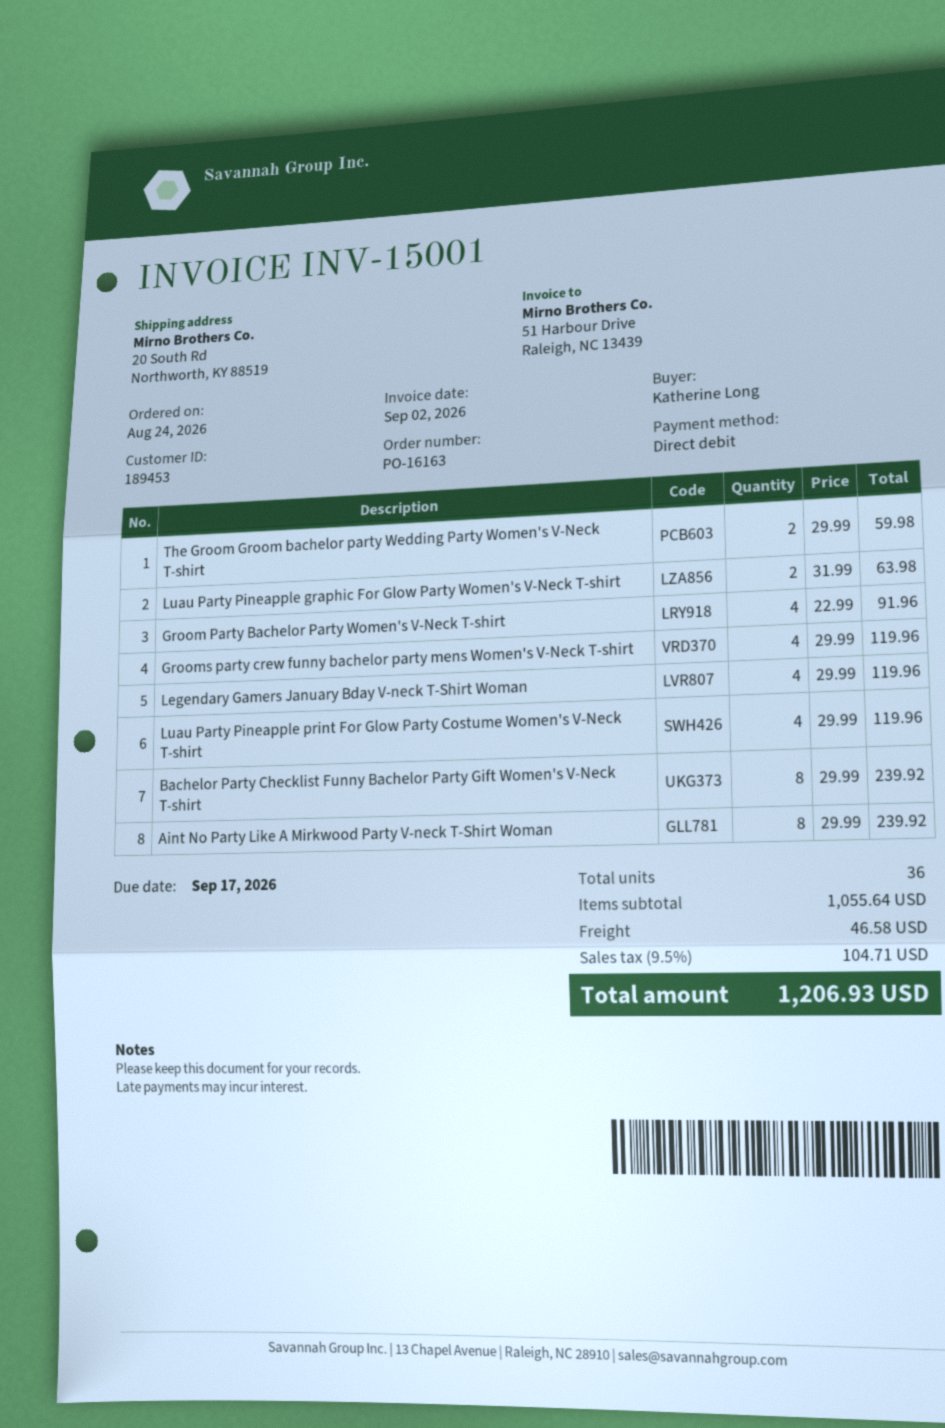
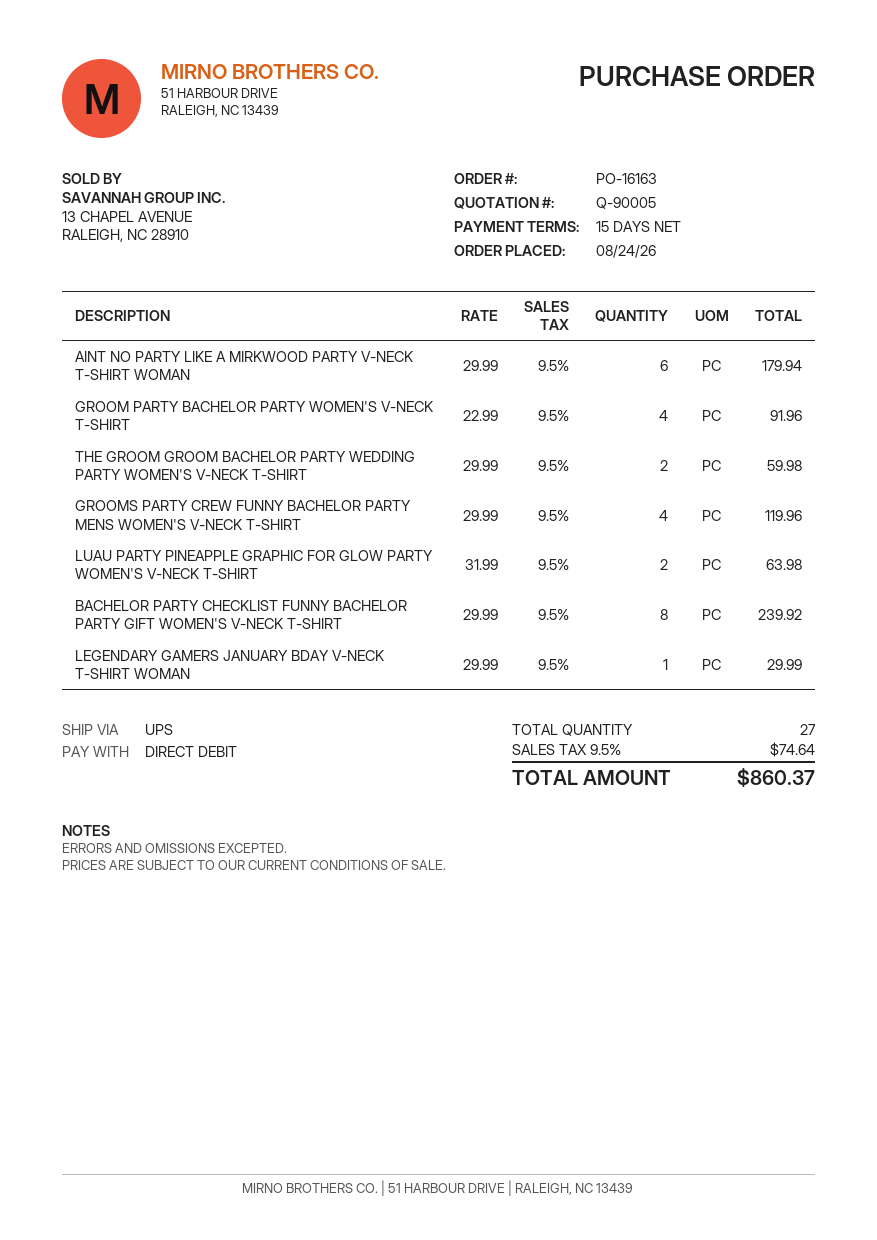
Legendary Gamers January Bday V-neck T-Shirt Woman: 4 x 29.99 = 119.96 -> 1 x 29.99 = 29.99
Luau Party Pineapple print For Glow Party Costume Women's V-Neck T-shirt: 4 x 29.99 = 119.96 -> none
Aint No Party Like A Mirkwood Party V-neck T-Shirt Woman: 8 x 29.99 = 239.92 -> 6 x 29.99 = 179.94
total quantity: 36 -> 27
shipping: 46.58 -> none
tax: 9.5% = 104.71 -> 9.5% = 74.64
total: 1206.93 -> 860.37

